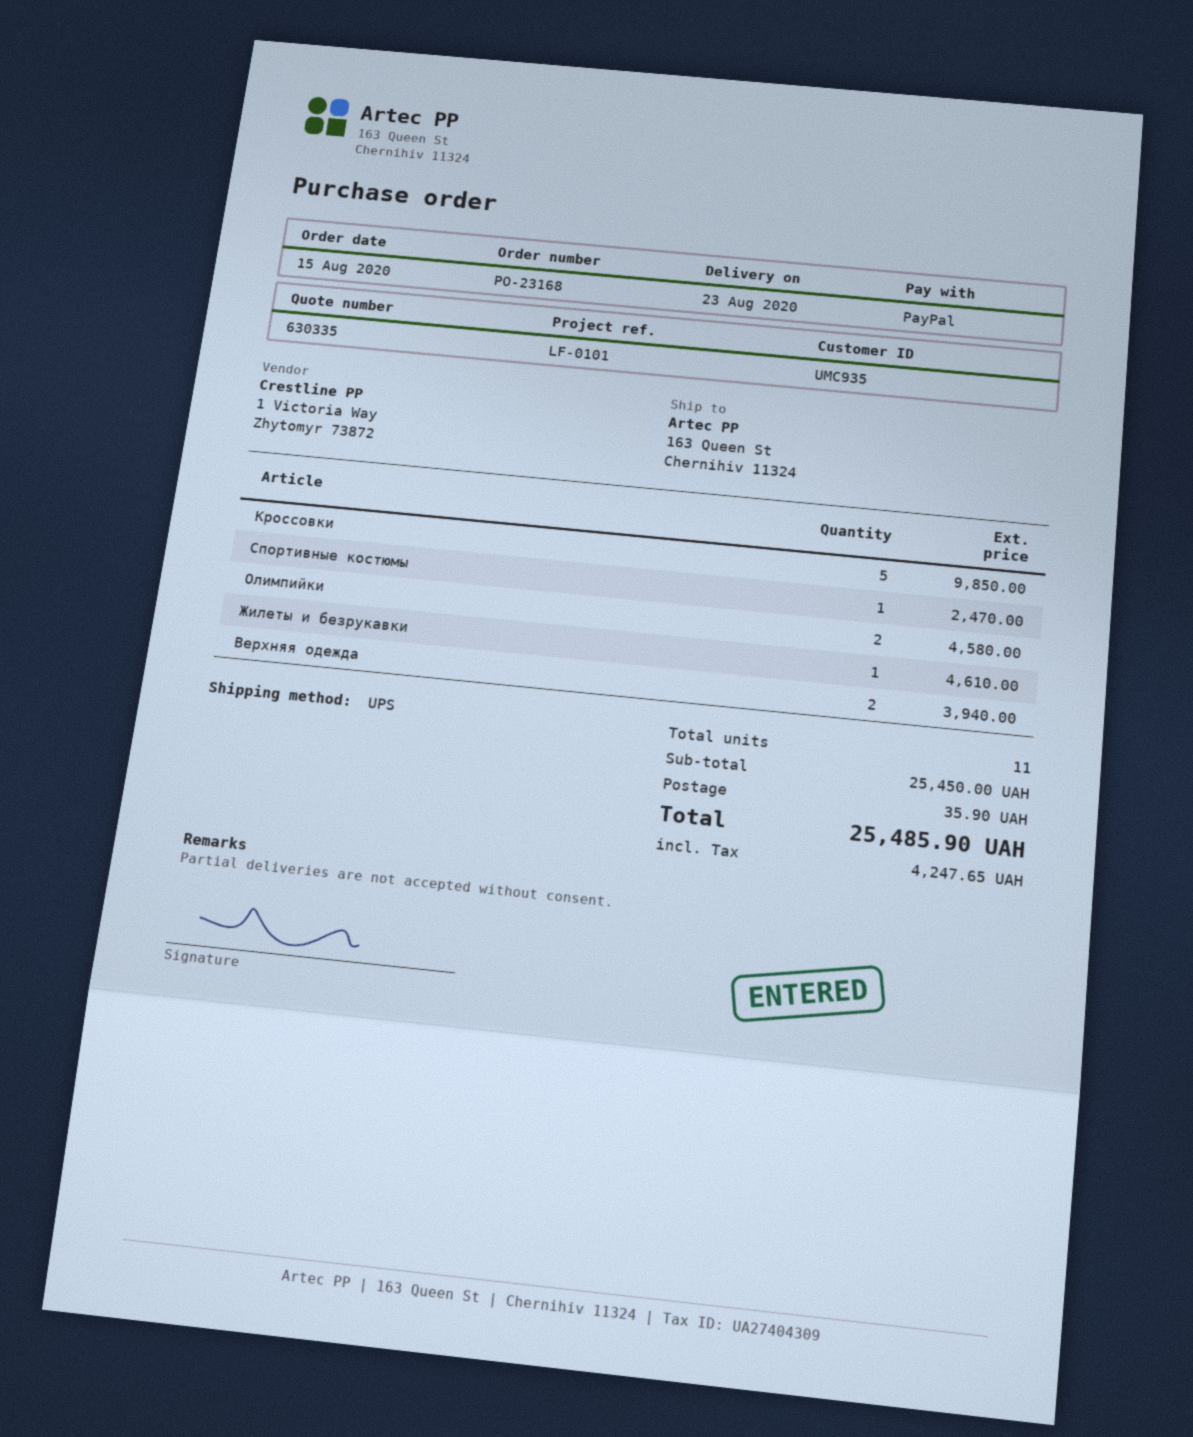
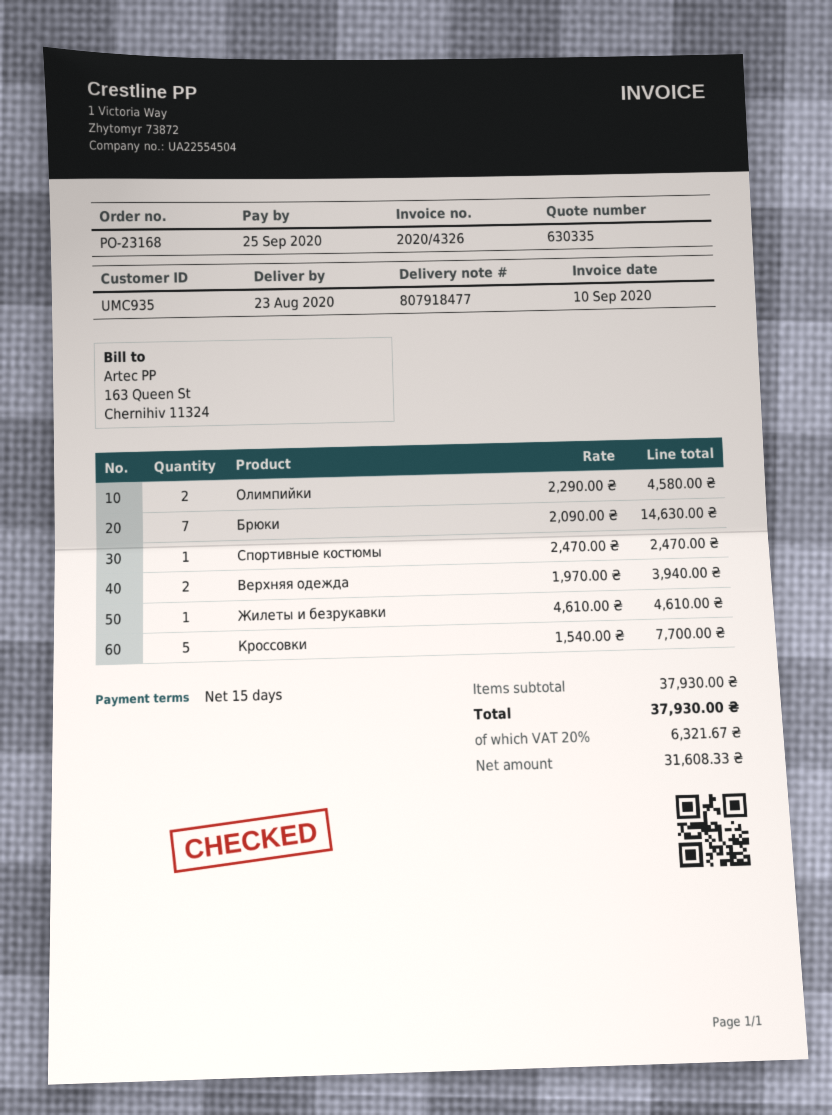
Кроссовки: 5 for 9850.00 -> 5 for 7700.00
Брюки: none -> 7 for 14630.00
subtotal: 25450.00 -> 37930.00
shipping: 35.90 -> none
tax: 4247.65 -> 6321.67
total: 25485.90 -> 37930.00

